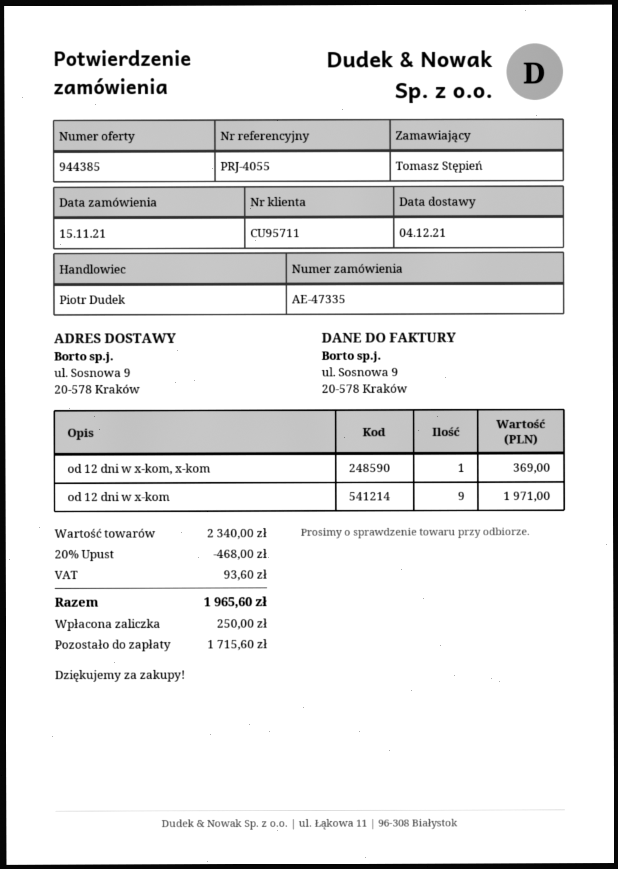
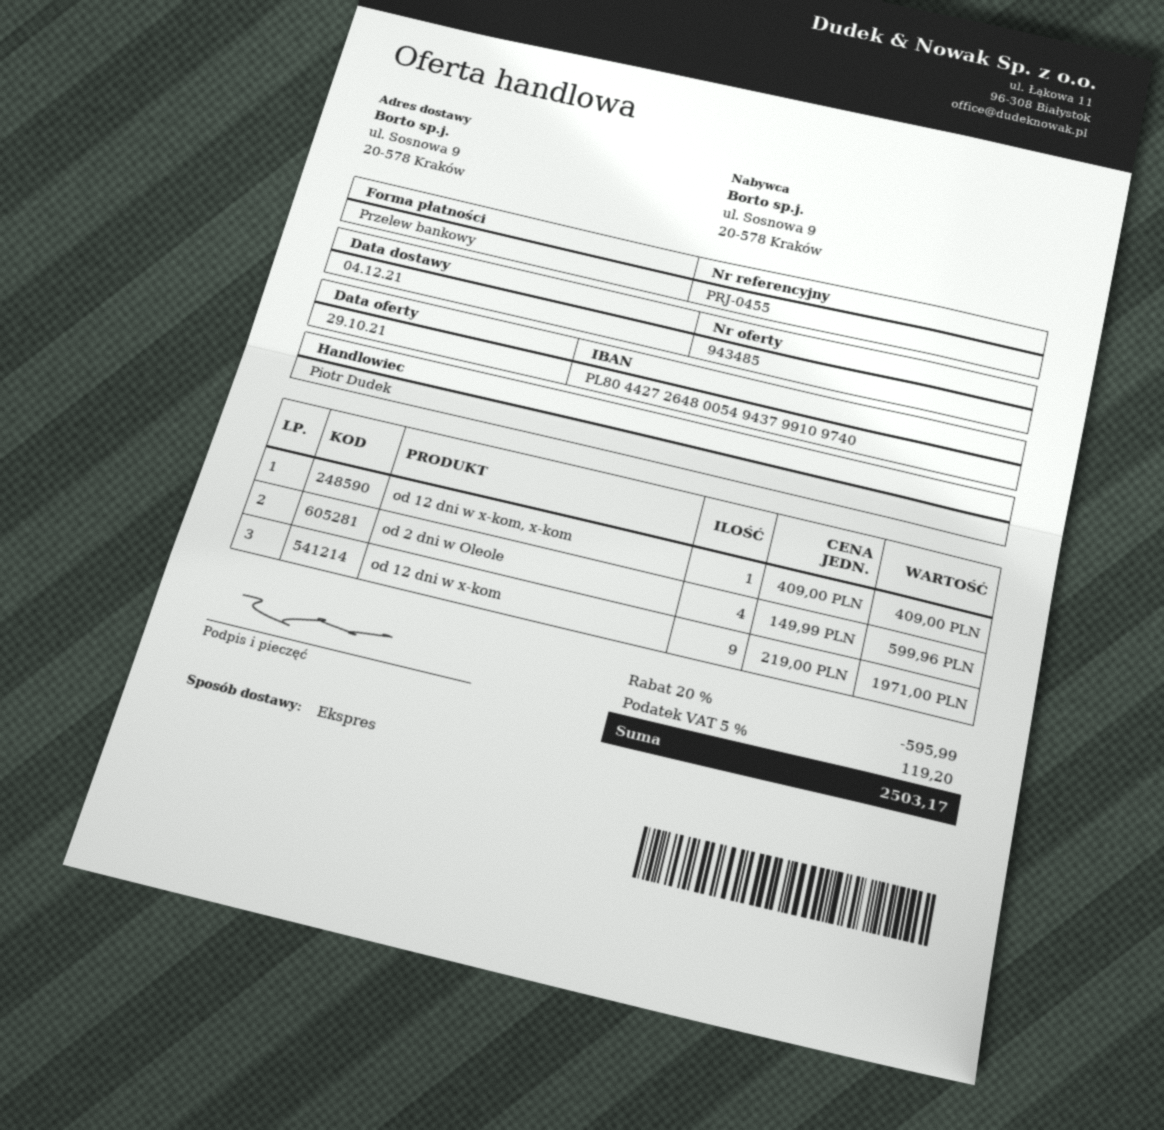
quote number: 944385 -> 943485
reference: PRJ-4055 -> PRJ-0455
od 12 dni w x-kom, x-kom: 1 for 369.00 -> 1 for 409.00
od 2 dni w Oleole: none -> 4 for 599.96
discount: 20% = 468.00 -> 20% = 595.99
tax: 93.60 -> 119.20
total: 1965.60 -> 2503.17

